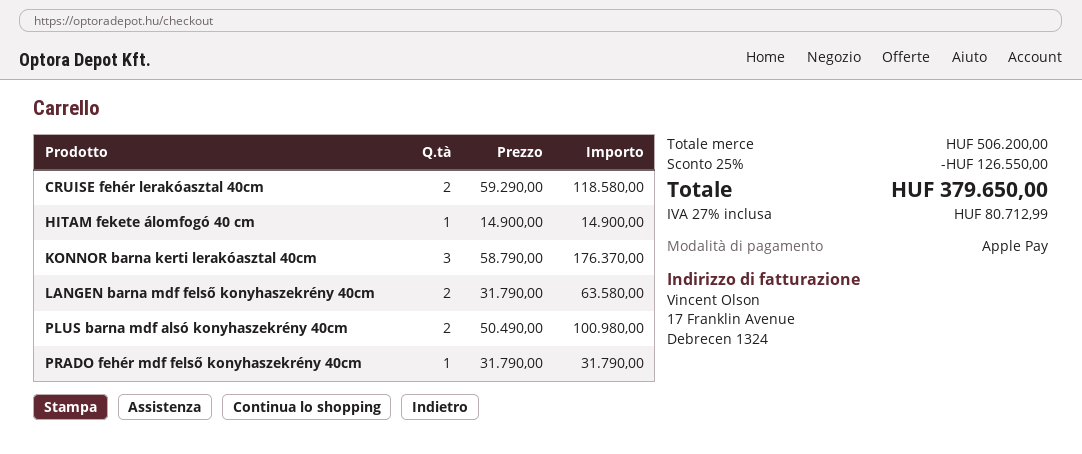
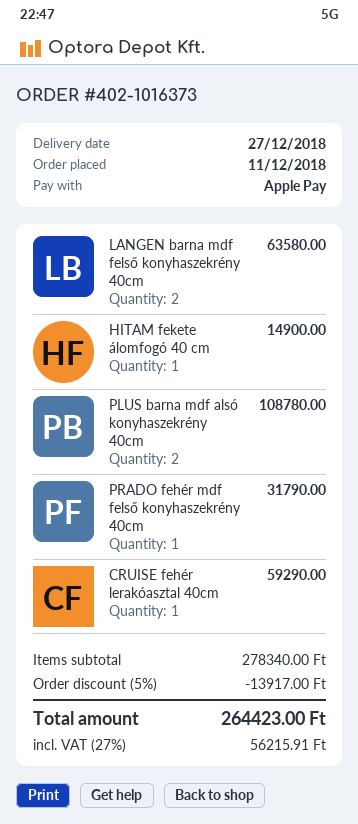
CRUISE fehér lerakóasztal 40cm: 2 for 118580.00 -> 1 for 59290.00
KONNOR barna kerti lerakóasztal 40cm: 3 for 176370.00 -> none
PLUS barna mdf alsó konyhaszekrény 40cm: 2 for 100980.00 -> 2 for 108780.00
subtotal: 506200.00 -> 278340.00
discount: 25% = 126550.00 -> 5% = 13917.00
tax: 27% = 80712.99 -> 27% = 56215.91
total: 379650.00 -> 264423.00

